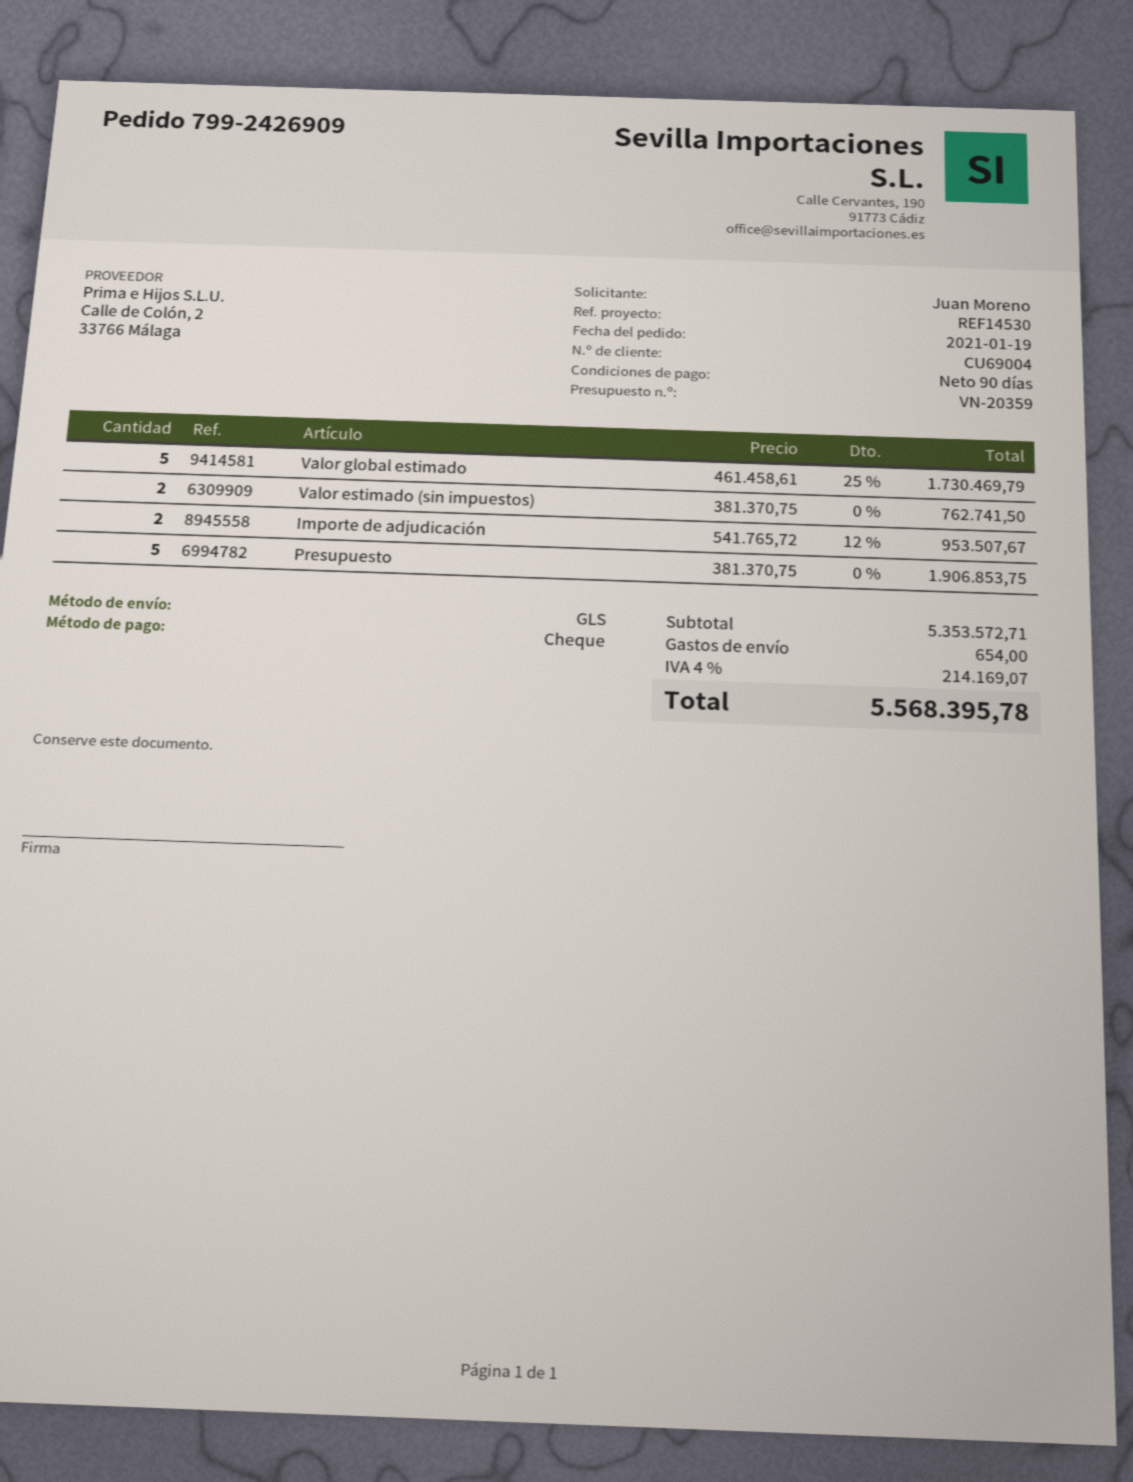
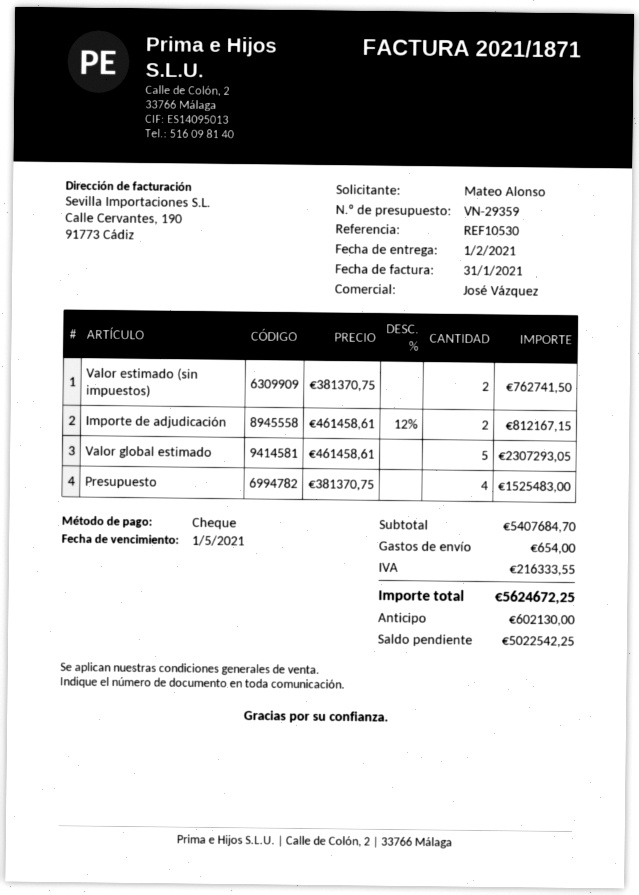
quote number: VN-20359 -> VN-29359
reference: REF14530 -> REF10530
ordered by: Juan Moreno -> Mateo Alonso
Valor global estimado: 5 x 461458.61 - 25% = 1730469.79 -> 5 x 461458.61 = 2307293.05
Importe de adjudicación: 2 x 541765.72 - 12% = 953507.67 -> 2 x 461458.61 - 12% = 812167.15
Presupuesto: 5 x 381370.75 = 1906853.75 -> 4 x 381370.75 = 1525483.00
subtotal: 5353572.71 -> 5407684.70
tax: 214169.07 -> 216333.55
total: 5568395.78 -> 5624672.25

